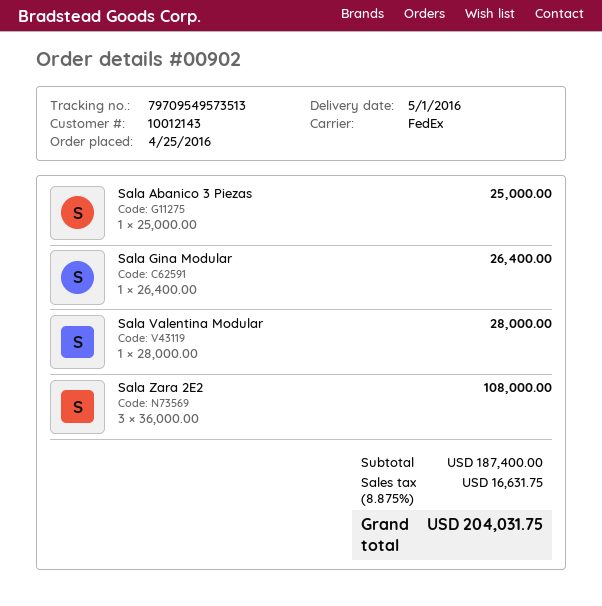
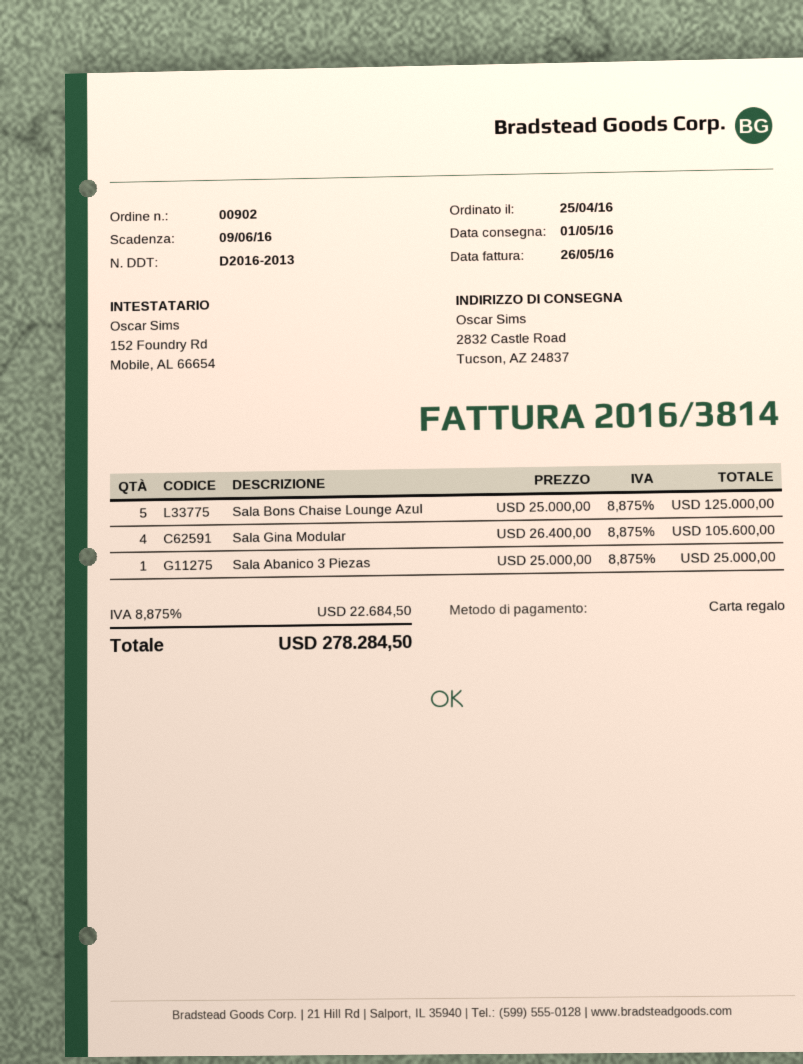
Sala Gina Modular: 1 x 26400.00 = 26400.00 -> 4 x 26400.00 = 105600.00
Sala Valentina Modular: 1 x 28000.00 = 28000.00 -> none
Sala Zara 2E2: 3 x 36000.00 = 108000.00 -> none
Sala Bons Chaise Lounge Azul: none -> 5 x 25000.00 = 125000.00
tax: 8.875% = 16631.75 -> 8.875% = 22684.50
total: 204031.75 -> 278284.50

